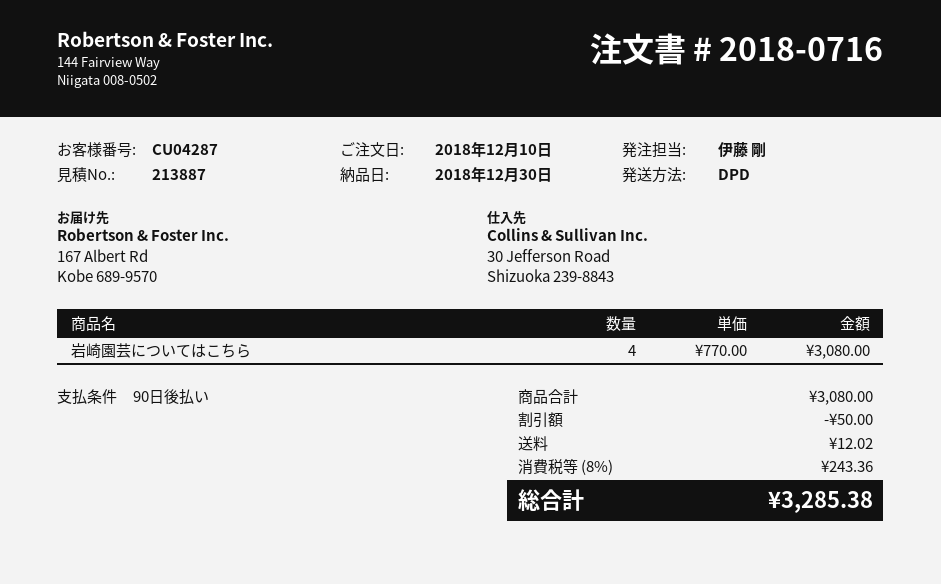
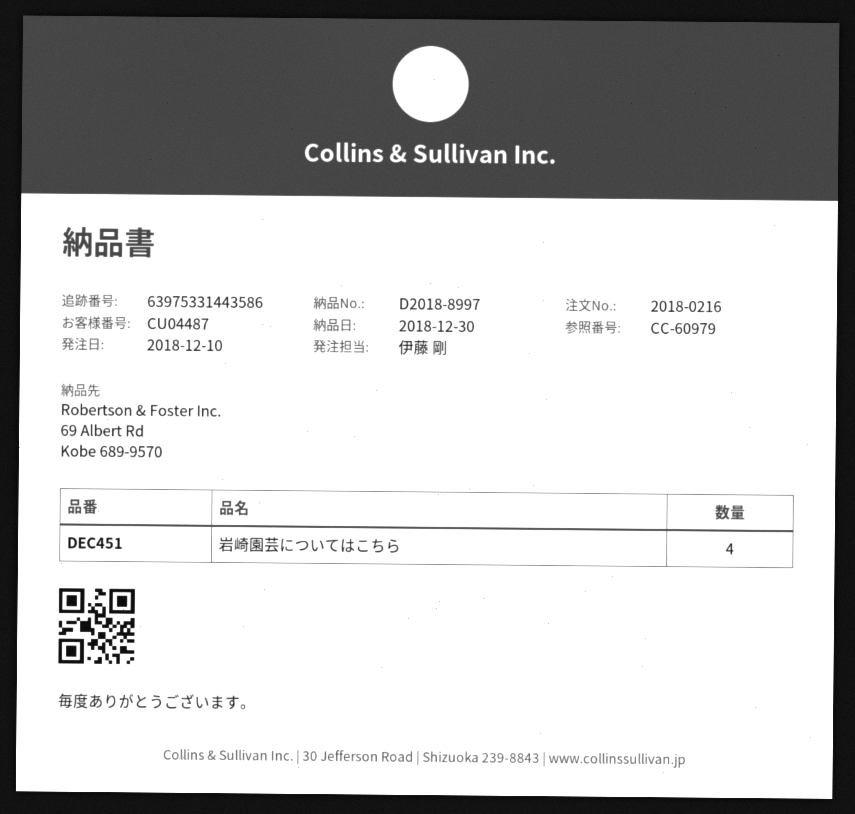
order number: 2018-0716 -> 2018-0216
customer number: CU04287 -> CU04487
ship to: 167 Albert Rd, Kobe 689-9570 -> 69 Albert Rd, Kobe 689-9570

